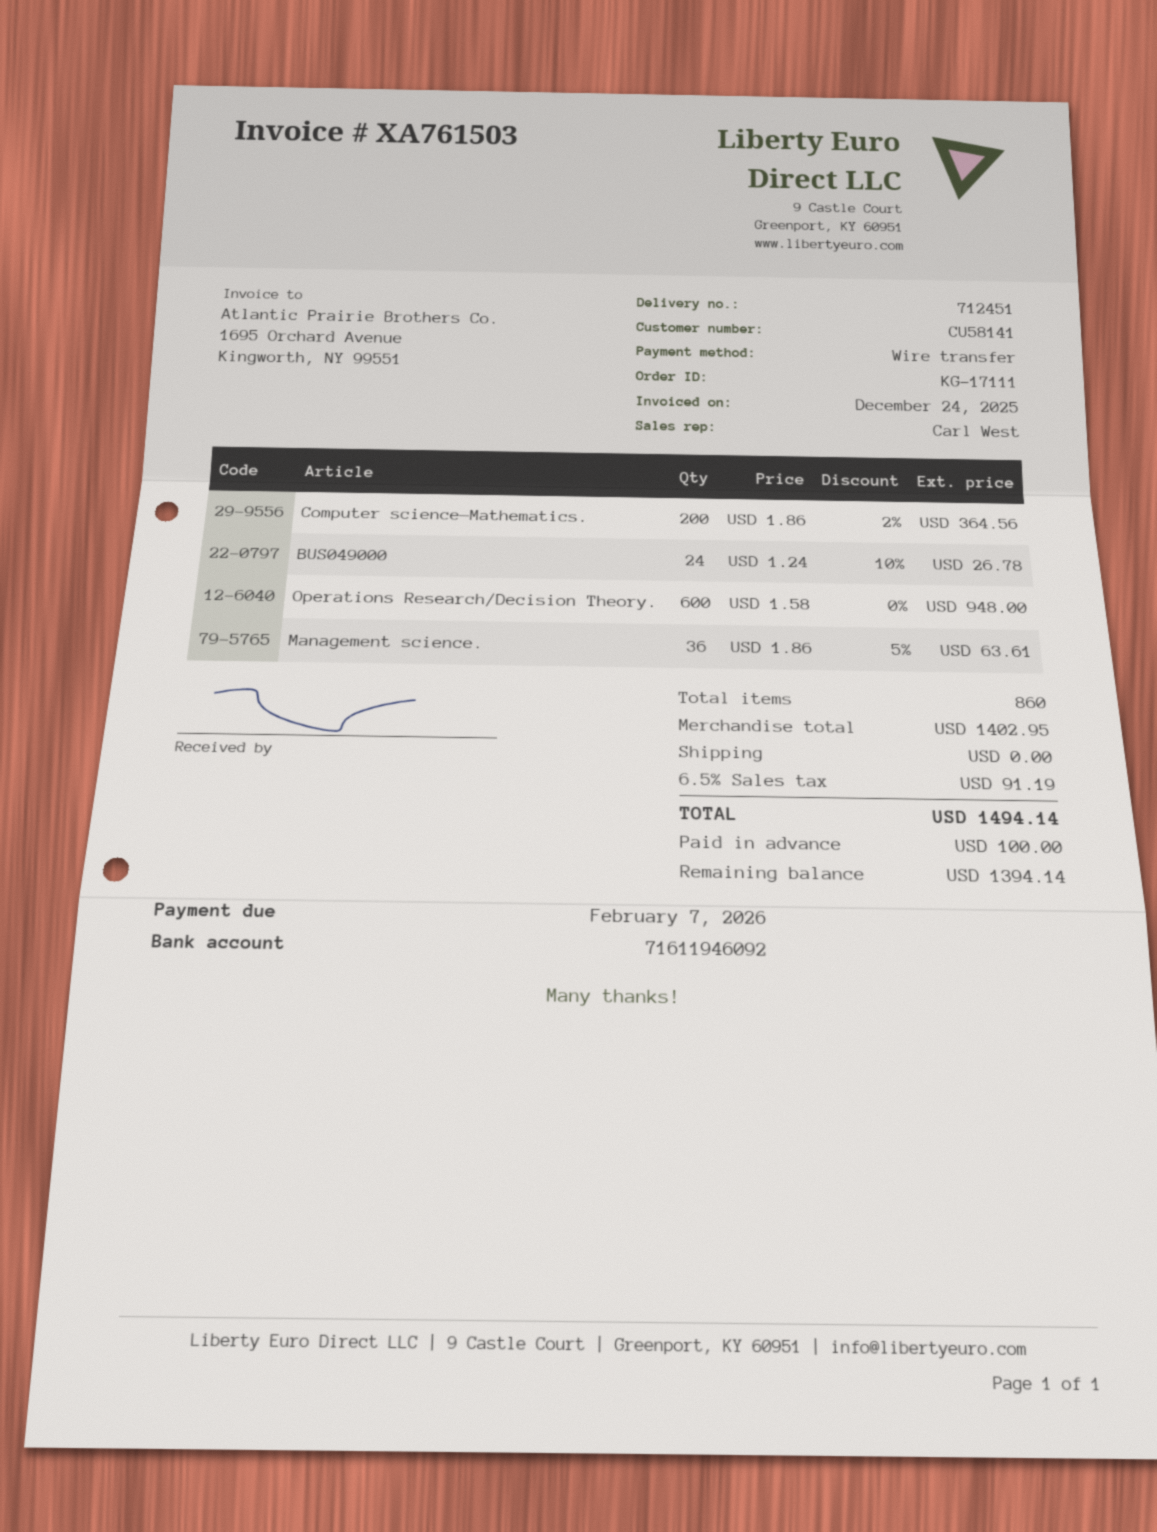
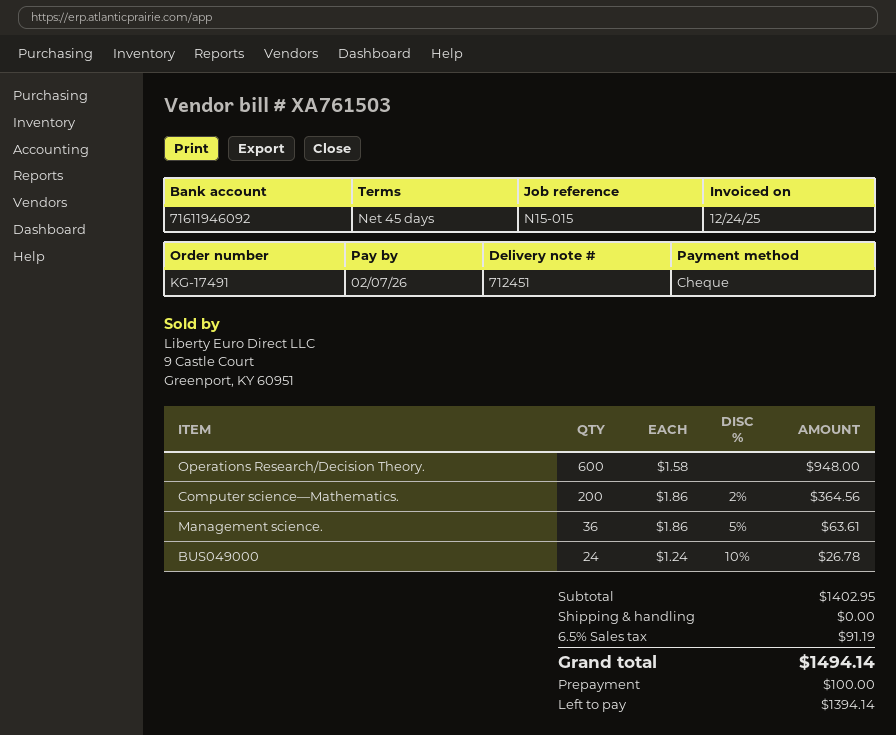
order number: KG-17111 -> KG-17491
payment method: bank transfer -> cheque

